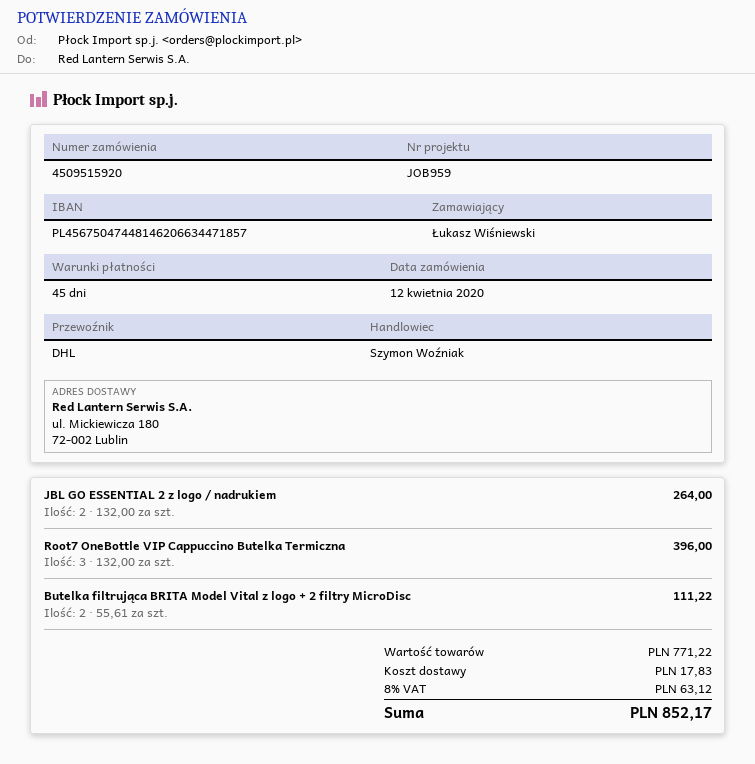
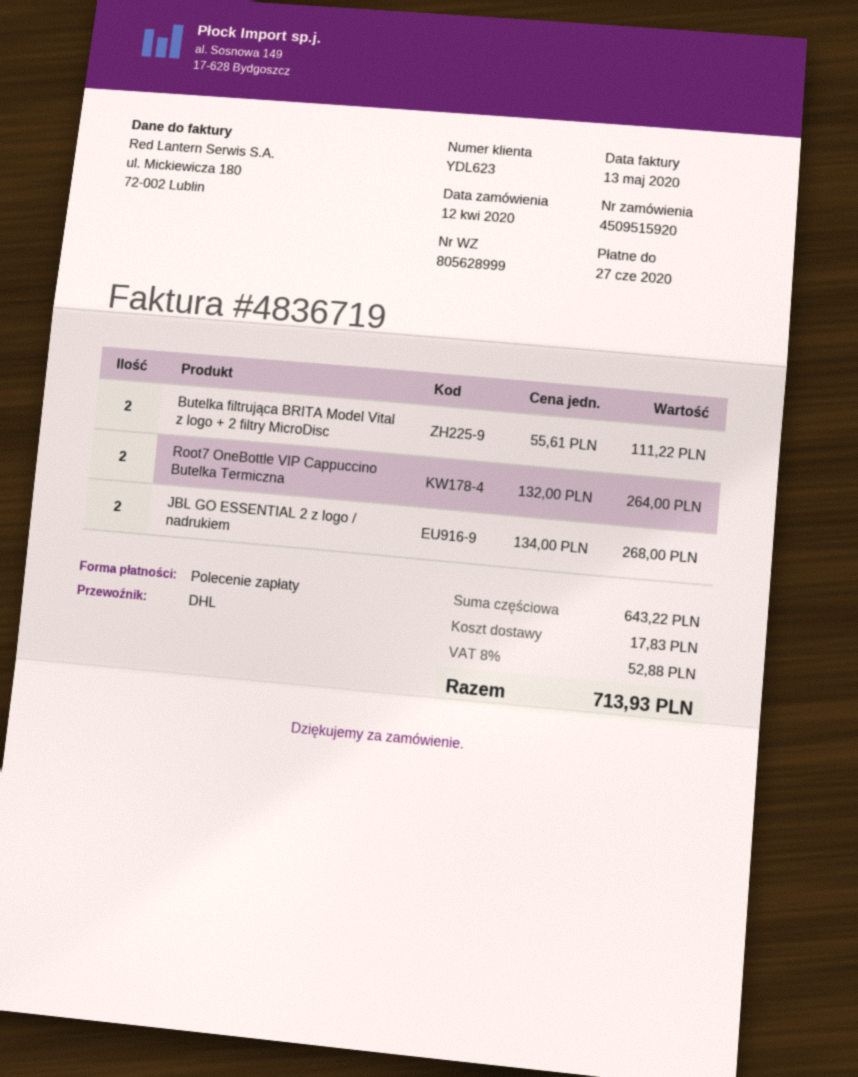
JBL GO ESSENTIAL 2 z logo / nadrukiem: 2 x 132.00 = 264.00 -> 2 x 134.00 = 268.00
Root7 OneBottle VIP Cappuccino Butelka Termiczna: 3 x 132.00 = 396.00 -> 2 x 132.00 = 264.00
subtotal: 771.22 -> 643.22
tax: 8% = 63.12 -> 8% = 52.88
total: 852.17 -> 713.93

